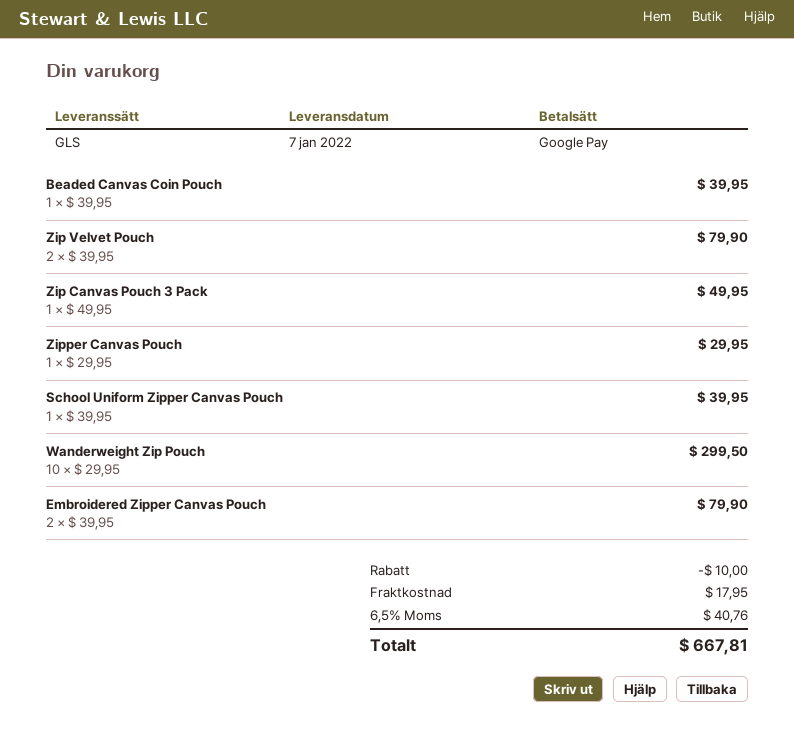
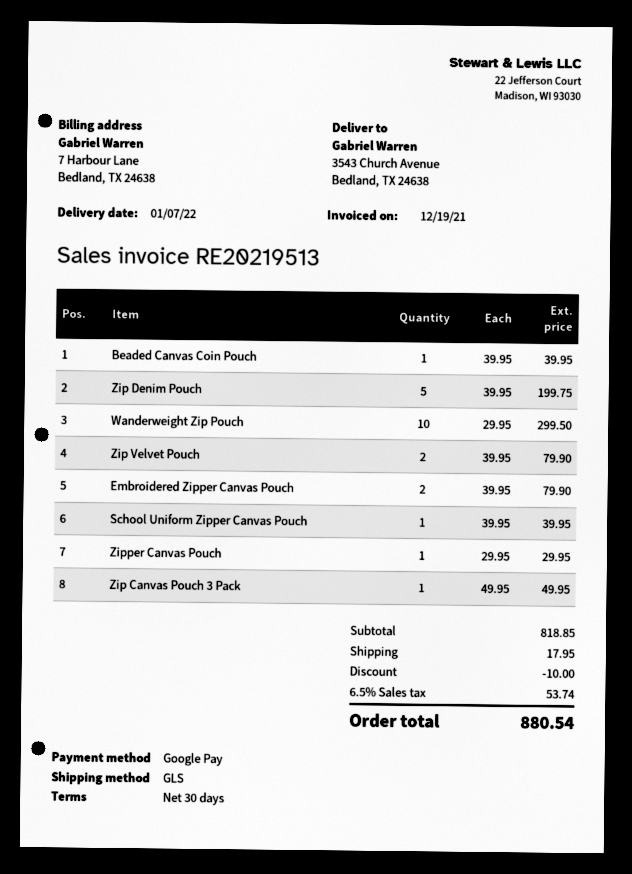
Zip Denim Pouch: none -> 5 x 39.95 = 199.75
tax: 6.5% = 40.76 -> 6.5% = 53.74
total: 667.81 -> 880.54

